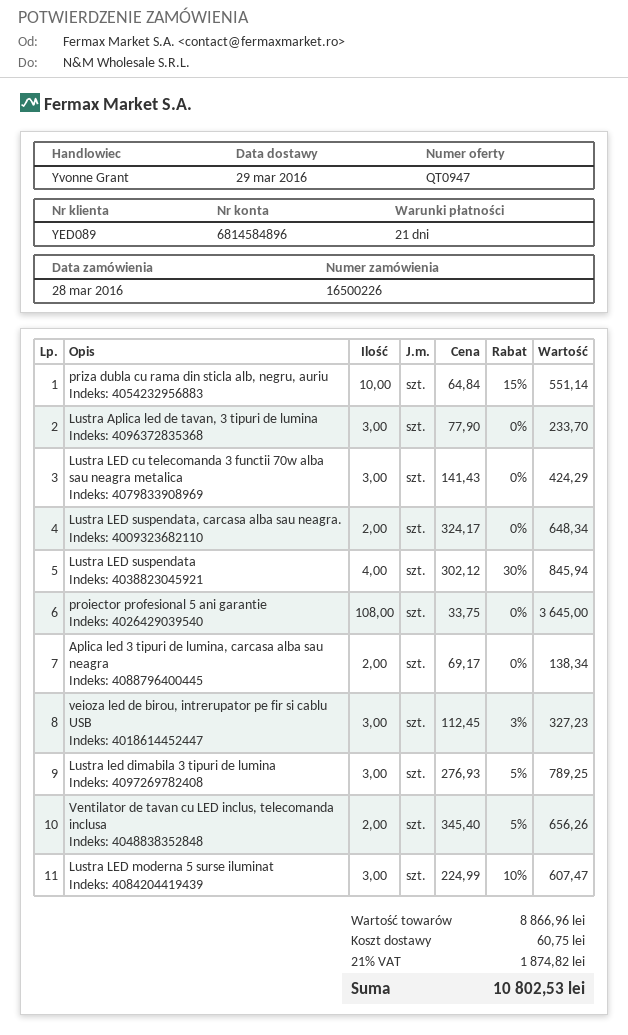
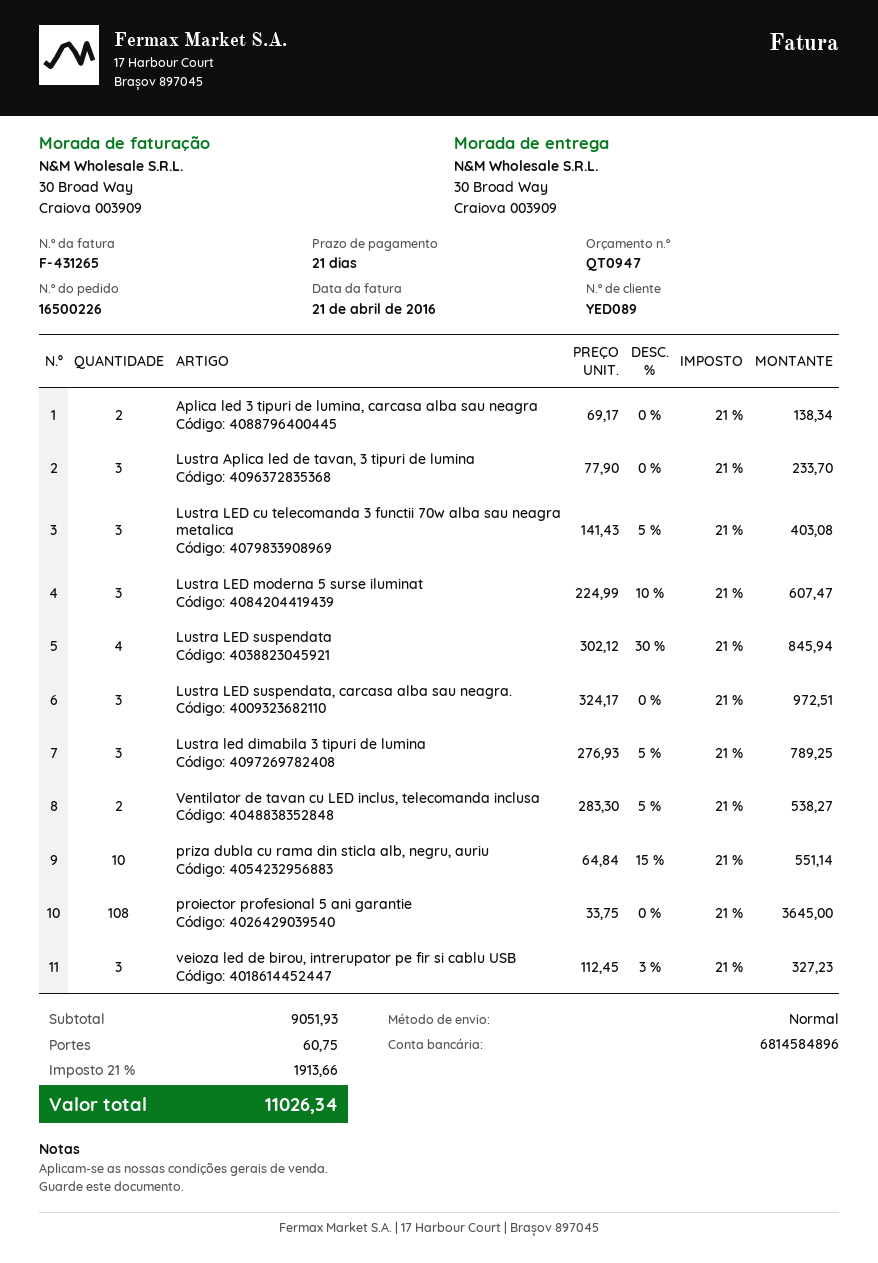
Lustra LED cu telecomanda 3 functii 70w alba sau neagra metalica: 3 x 141.43 = 424.29 -> 3 x 141.43 - 5% = 403.08
Lustra LED suspendata, carcasa alba sau neagra.: 2 x 324.17 = 648.34 -> 3 x 324.17 = 972.51
Ventilator de tavan cu LED inclus, telecomanda inclusa: 2 x 345.40 - 5% = 656.26 -> 2 x 283.30 - 5% = 538.27
subtotal: 8866.96 -> 9051.93
tax: 21% = 1874.82 -> 21% = 1913.66
total: 10802.53 -> 11026.34

